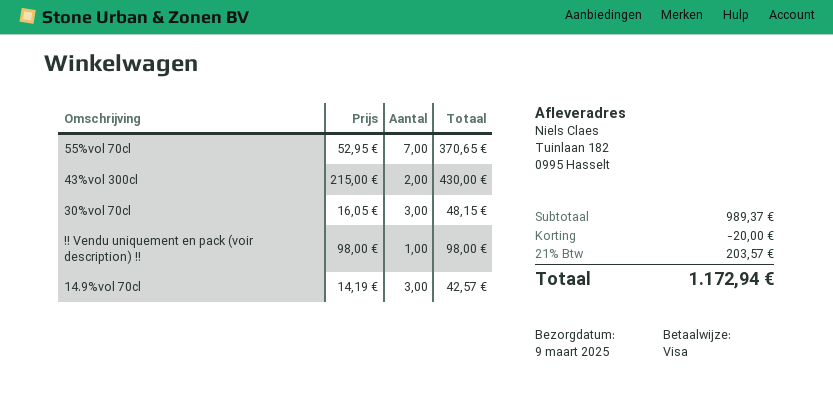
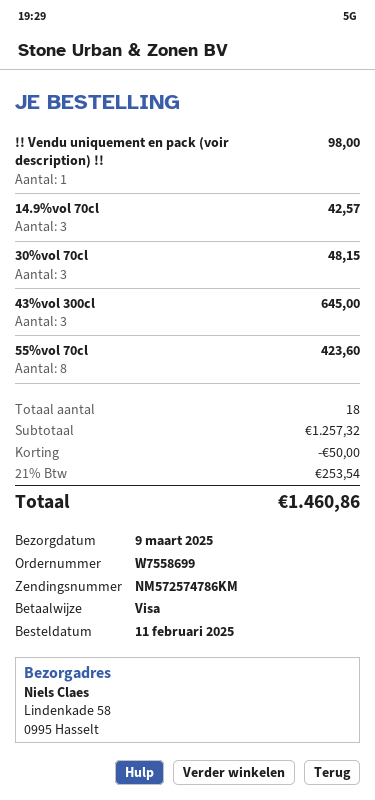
ship to: Tuinlaan 182, 0995 Hasselt -> Lindenkade 58, 0995 Hasselt
55%vol 70cl: 7 for 370.65 -> 8 for 423.60
43%vol 300cl: 2 for 430.00 -> 3 for 645.00
subtotal: 989.37 -> 1257.32
discount: 20.00 -> 50.00
tax: 21% = 203.57 -> 21% = 253.54
total: 1172.94 -> 1460.86

